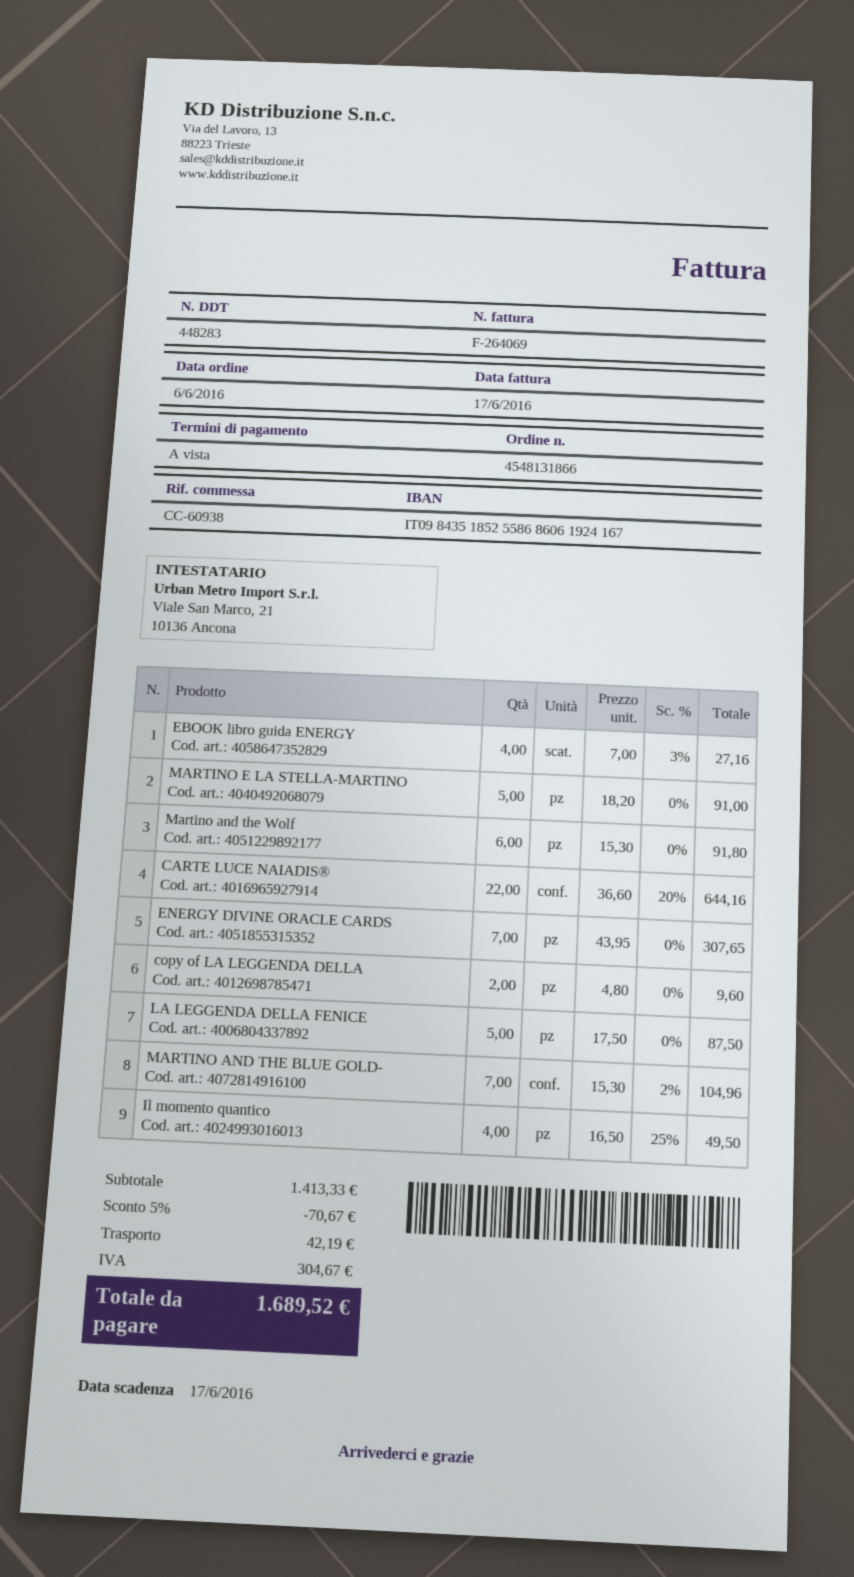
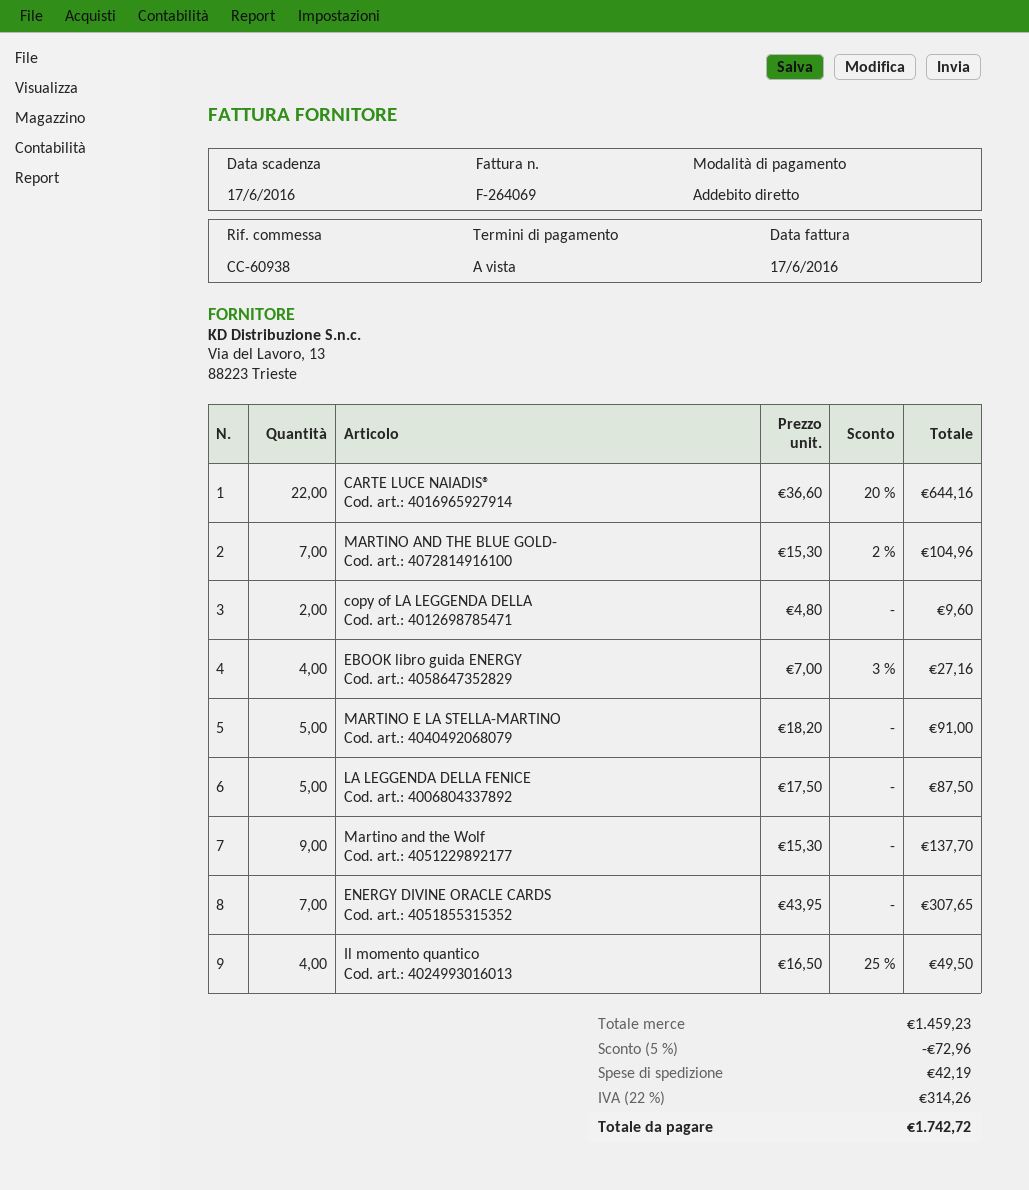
Martino and the Wolf: 6 x 15.30 = 91.80 -> 9 x 15.30 = 137.70
subtotal: 1413.33 -> 1459.23
discount: 5% = 70.67 -> 5% = 72.96
tax: 304.67 -> 314.26
total: 1689.52 -> 1742.72

